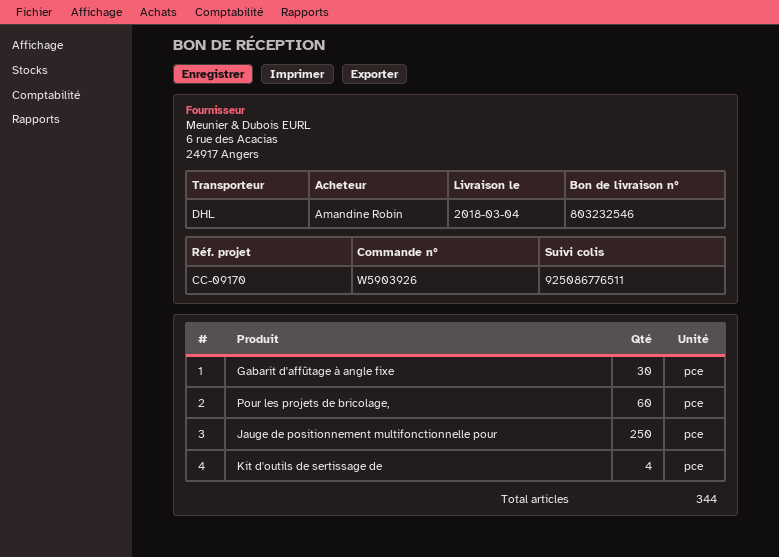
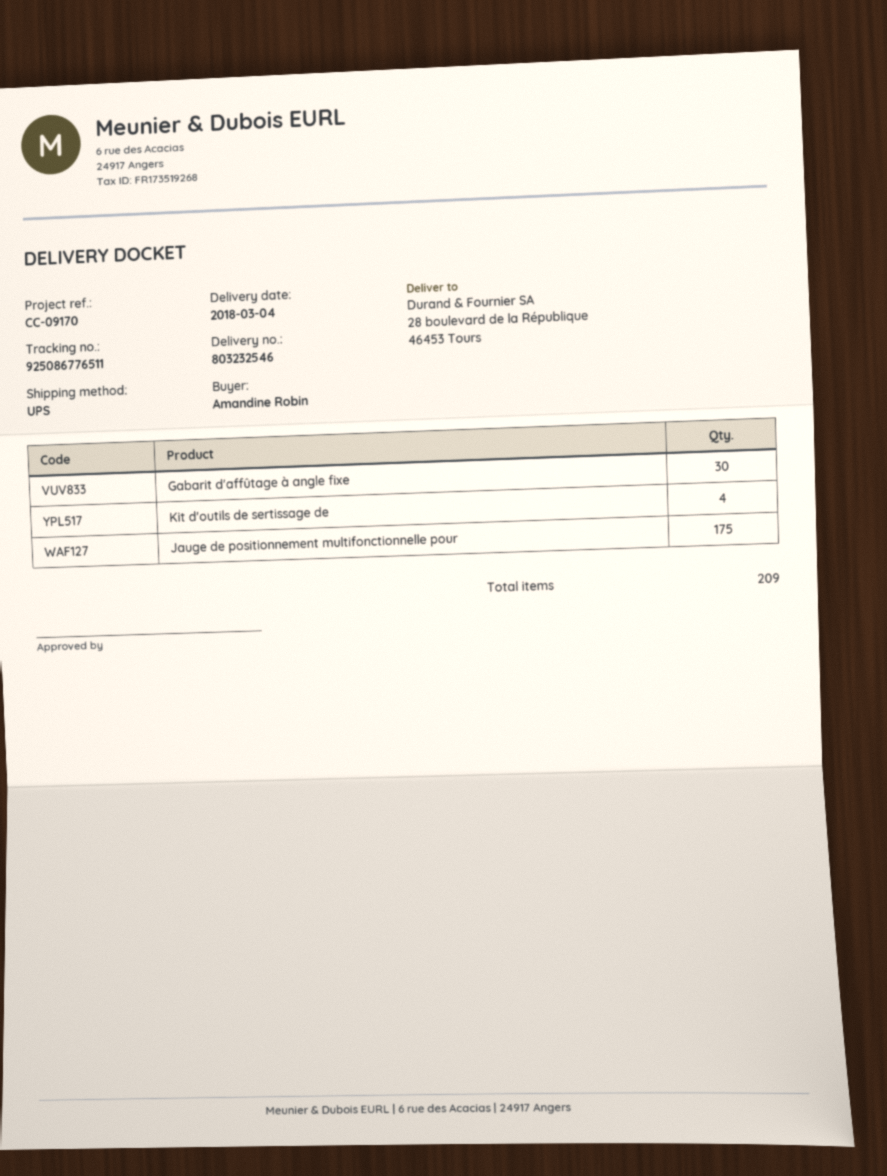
shipping method: DHL -> UPS
Pour les projets de bricolage,: 60 -> none
Jauge de positionnement multifonctionnelle pour: 250 -> 175
total quantity: 344 -> 209

